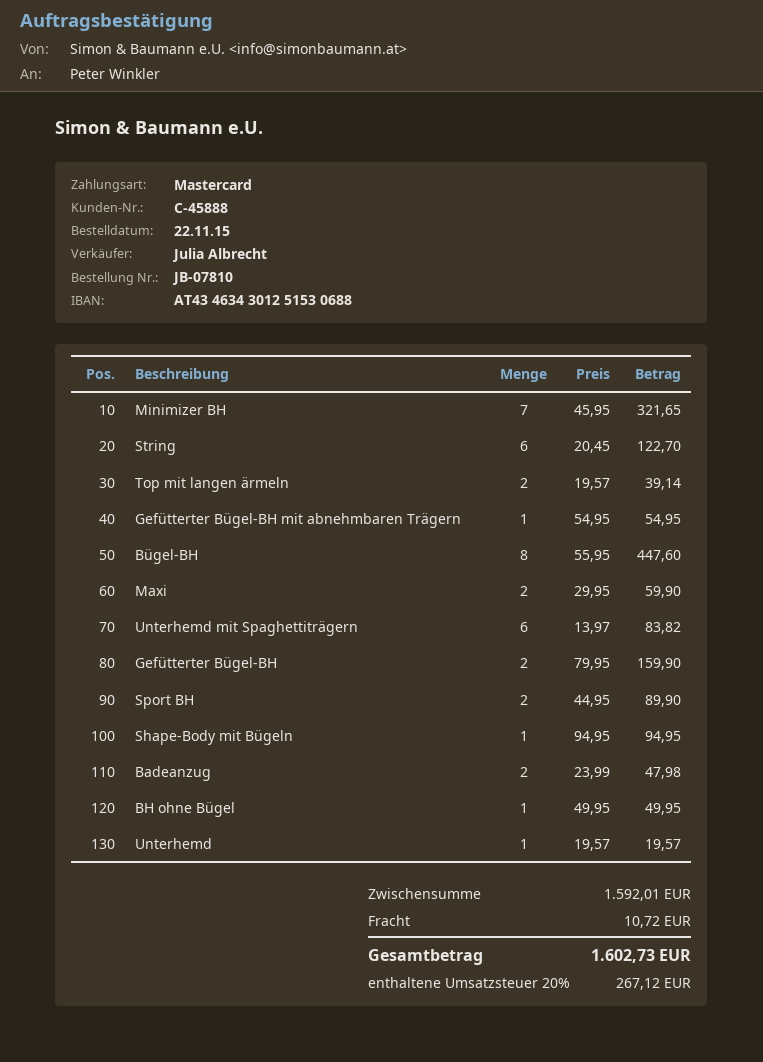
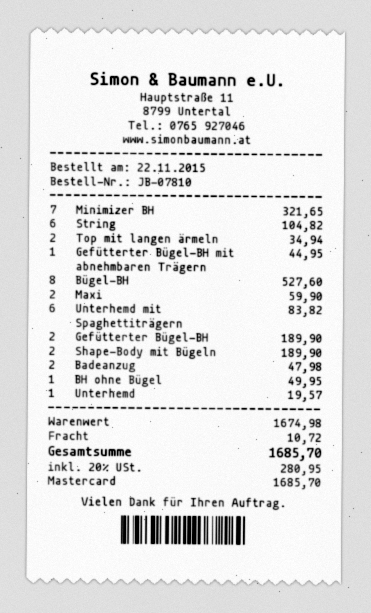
String: 6 for 122.70 -> 6 for 104.82
Top mit langen ärmeln: 2 for 39.14 -> 2 for 34.94
Gefütterter Bügel-BH mit abnehmbaren Trägern: 1 for 54.95 -> 1 for 44.95
Bügel-BH: 8 for 447.60 -> 8 for 527.60
Gefütterter Bügel-BH: 2 for 159.90 -> 2 for 189.90
Sport BH: 2 for 89.90 -> none
Shape-Body mit Bügeln: 1 for 94.95 -> 2 for 189.90
subtotal: 1592.01 -> 1674.98
tax: 20% = 267.12 -> 20% = 280.95
total: 1602.73 -> 1685.70

